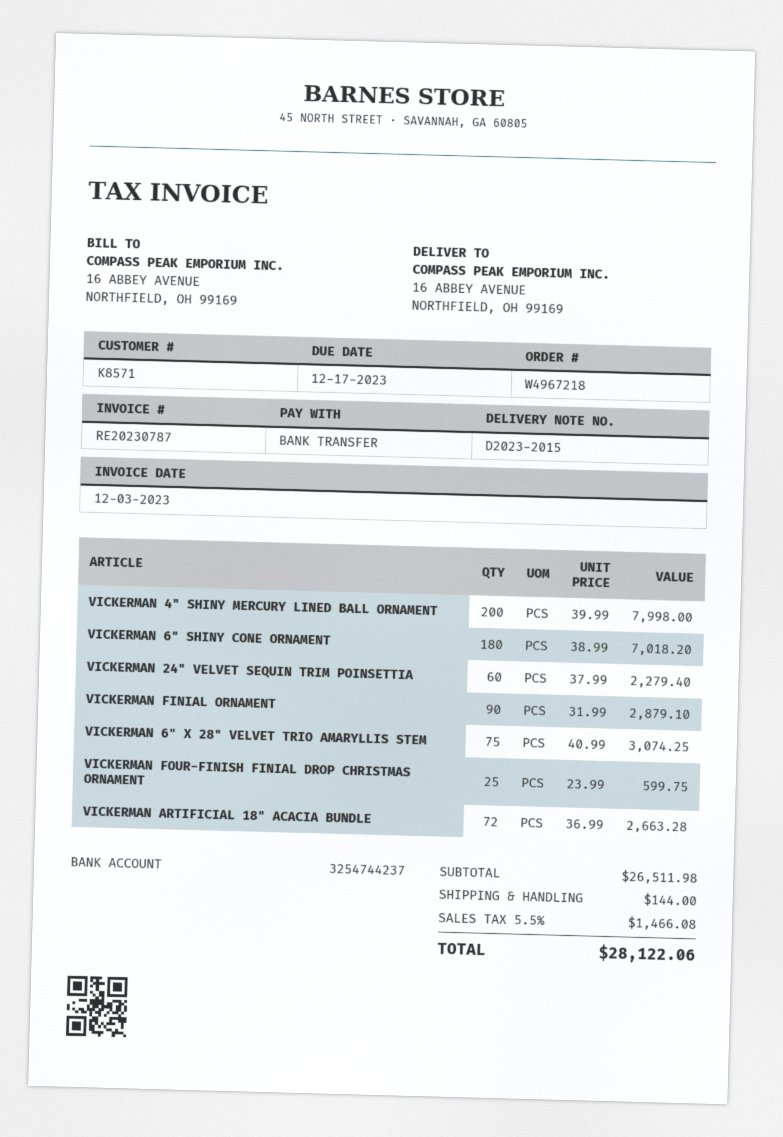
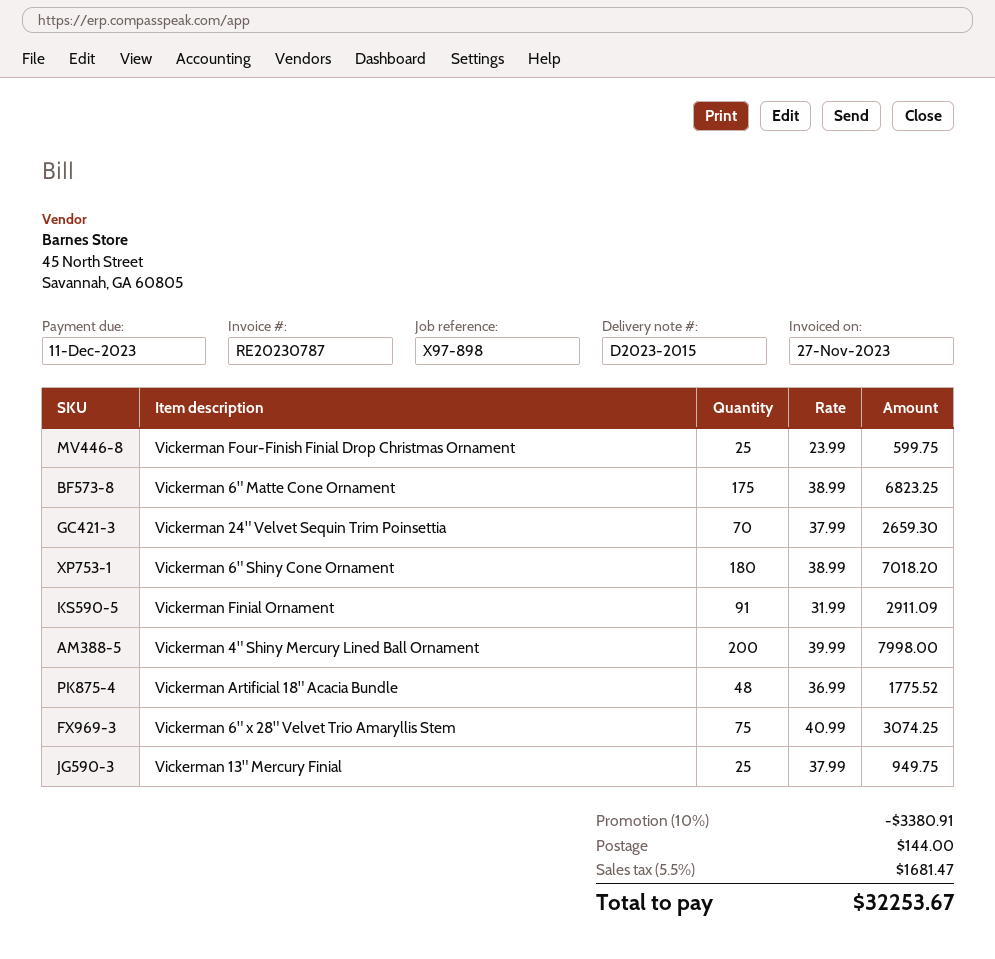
invoice date: 2023-12-03 -> 2023-11-27
due date: 2023-12-17 -> 2023-12-11
VICKERMAN 24" VELVET SEQUIN TRIM POINSETTIA: 60 x 37.99 = 2279.40 -> 70 x 37.99 = 2659.30
VICKERMAN FINIAL ORNAMENT: 90 x 31.99 = 2879.10 -> 91 x 31.99 = 2911.09
VICKERMAN ARTIFICIAL 18" ACACIA BUNDLE: 72 x 36.99 = 2663.28 -> 48 x 36.99 = 1775.52
Vickerman 6" Matte Cone Ornament: none -> 175 x 38.99 = 6823.25
Vickerman 13" Mercury Finial: none -> 25 x 37.99 = 949.75
discount: none -> 10% = 3380.91
tax: 5.5% = 1466.08 -> 5.5% = 1681.47
total: 28122.06 -> 32253.67

